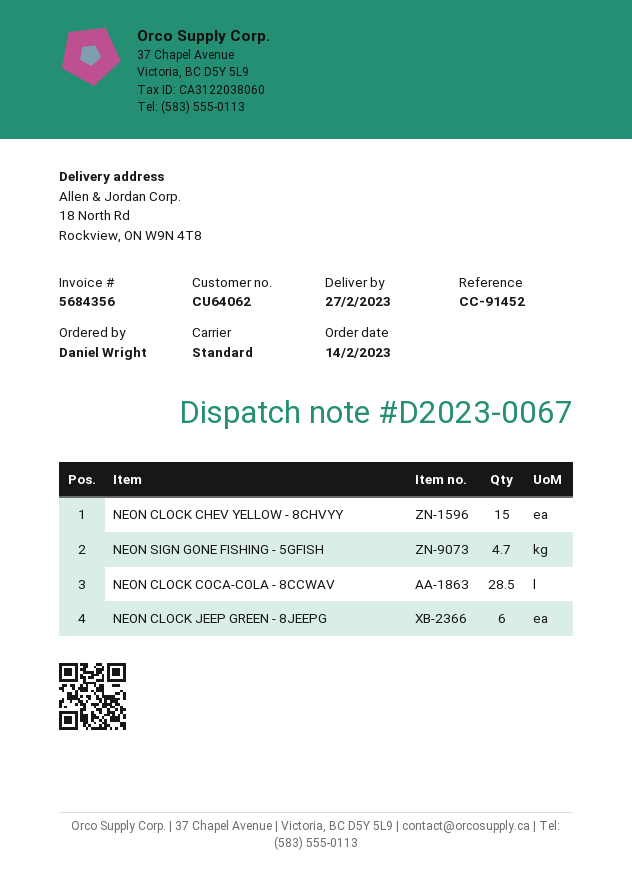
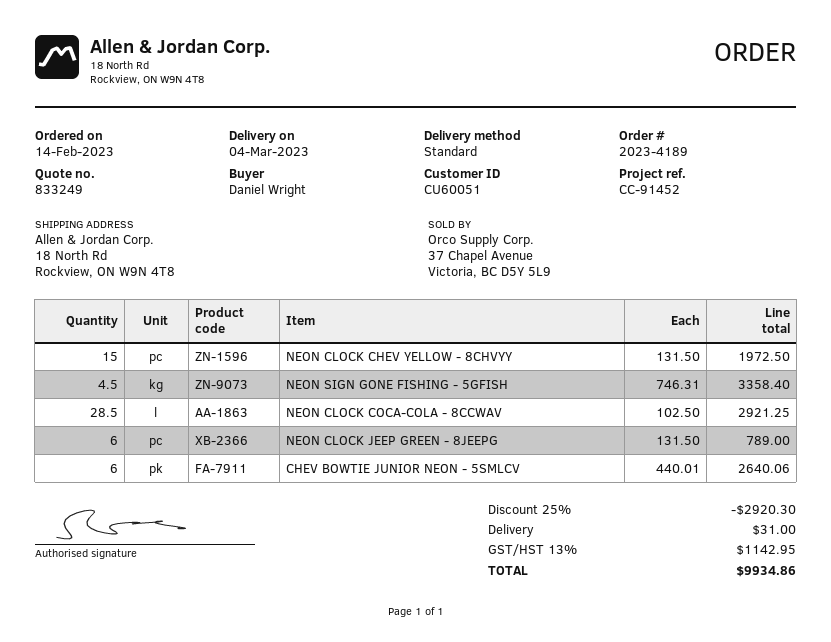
delivery date: 2023-02-27 -> 2023-03-04
customer number: CU64062 -> CU60051
NEON SIGN GONE FISHING - 5GFISH: 4.7 -> 4.5
CHEV BOWTIE JUNIOR NEON - 5SMLCV: none -> 6

